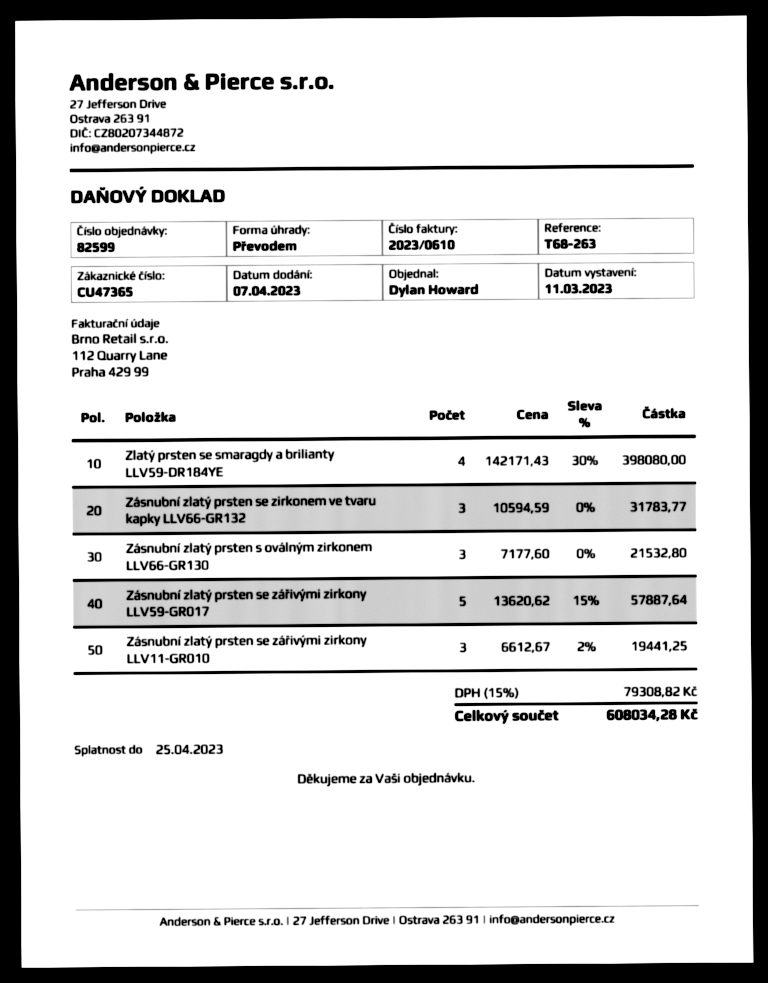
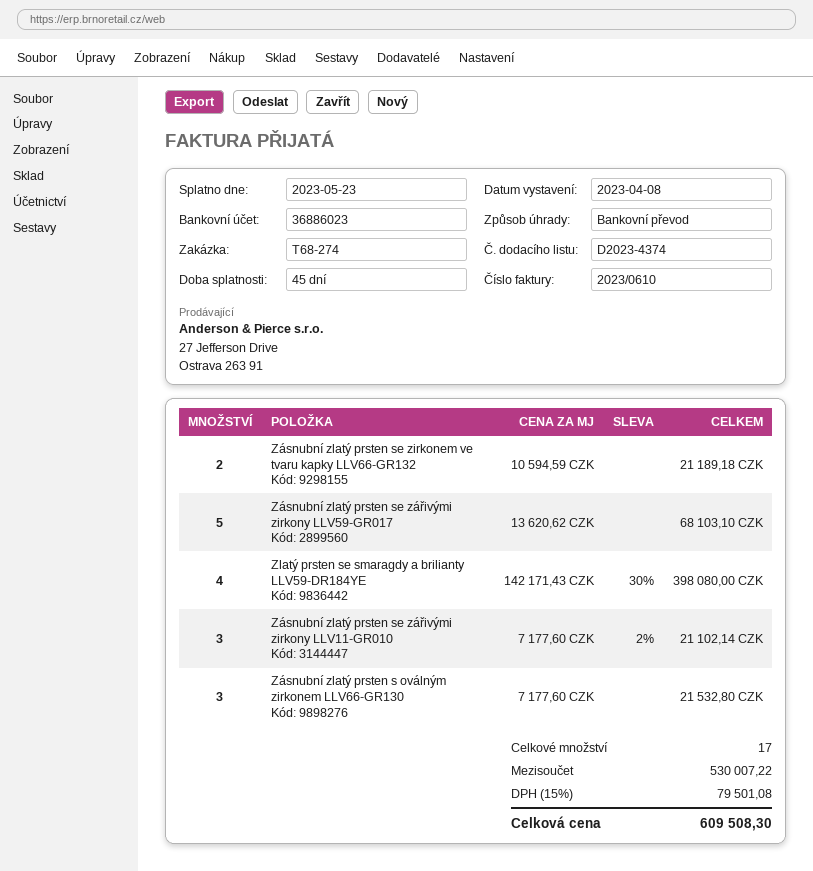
invoice date: 2023-03-11 -> 2023-04-08
due date: 2023-04-25 -> 2023-05-23
reference: T68-263 -> T68-274
Zásnubní zlatý prsten se zirkonem ve tvaru kapky LLV66-GR132: 3 x 10594.59 = 31783.77 -> 2 x 10594.59 = 21189.18
Zásnubní zlatý prsten se zářivými zirkony LLV59-GR017: 5 x 13620.62 - 15% = 57887.64 -> 5 x 13620.62 = 68103.10
Zásnubní zlatý prsten se zářivými zirkony LLV11-GR010: 3 x 6612.67 - 2% = 19441.25 -> 3 x 7177.60 - 2% = 21102.14
tax: 15% = 79308.82 -> 15% = 79501.08
total: 608034.28 -> 609508.30

